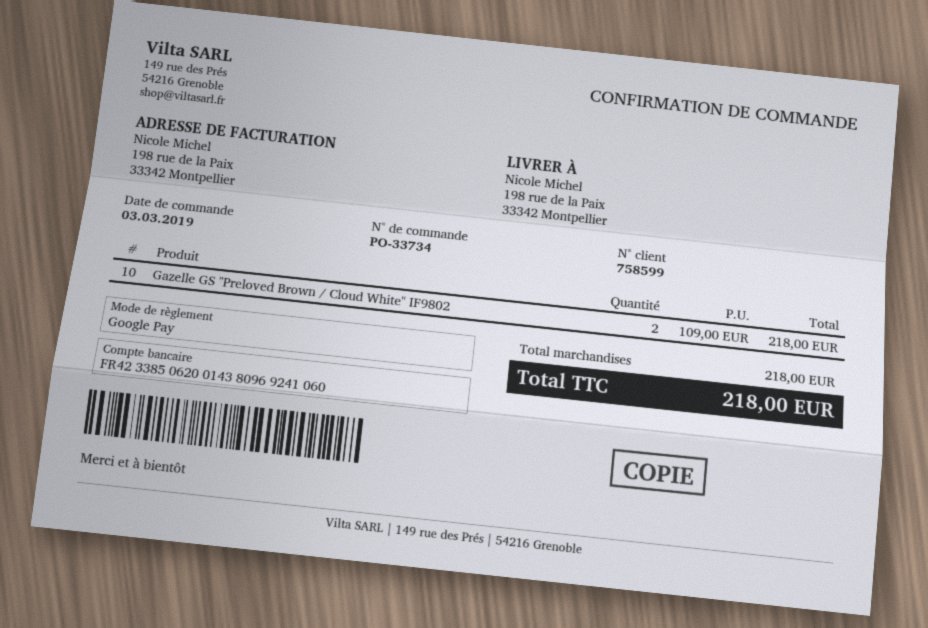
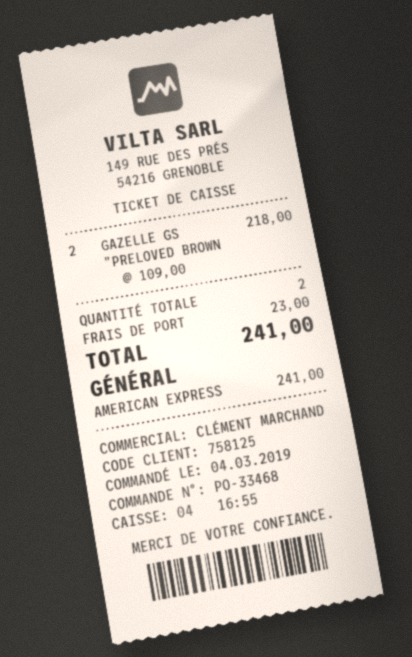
order number: PO-33734 -> PO-33468
order date: 2019-03-03 -> 2019-03-04
customer number: 758599 -> 758125
payment method: Google Pay -> American Express
shipping: none -> 23.00
total: 218.00 -> 241.00

